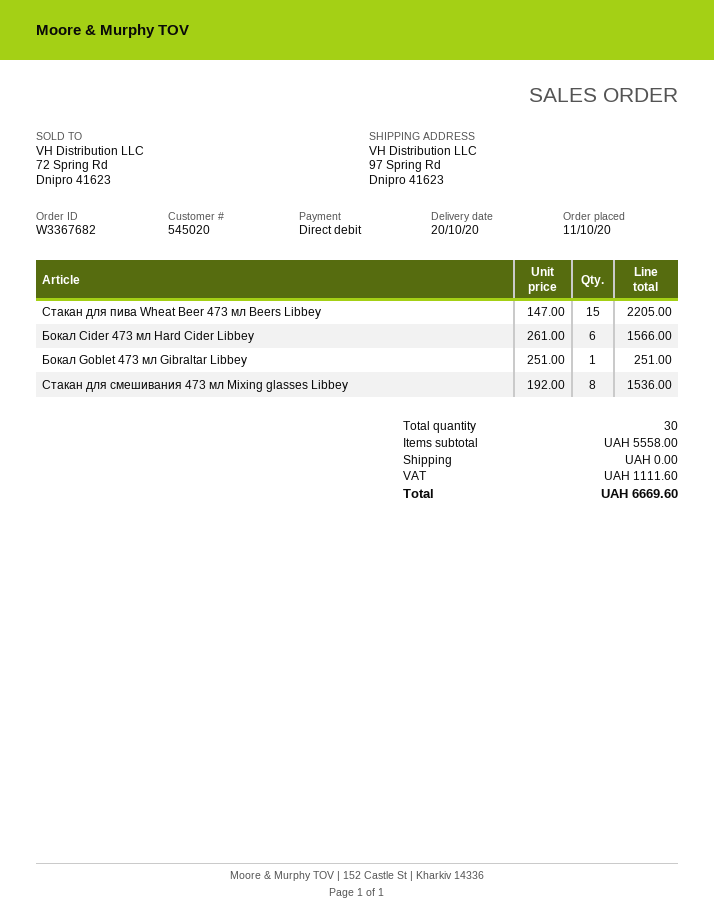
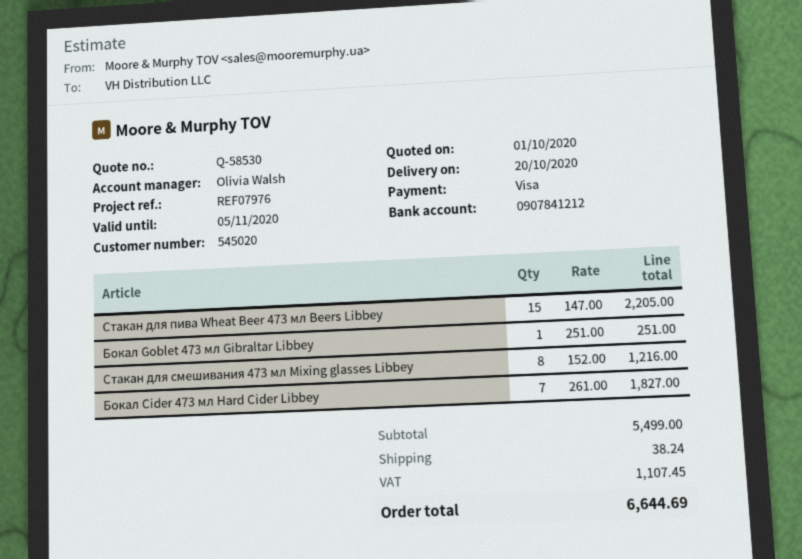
payment method: direct debit -> Visa
Бокал Cider 473 мл Hard Cider Libbey: 6 x 261.00 = 1566.00 -> 7 x 261.00 = 1827.00
Стакан для смешивания 473 мл Mixing glasses Libbey: 8 x 192.00 = 1536.00 -> 8 x 152.00 = 1216.00
subtotal: 5558.00 -> 5499.00
shipping: 0.00 -> 38.24
tax: 1111.60 -> 1107.45
total: 6669.60 -> 6644.69

